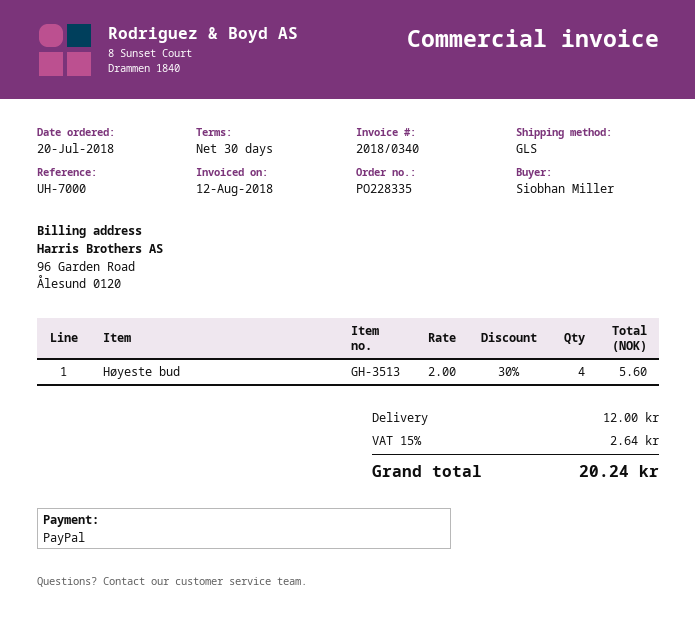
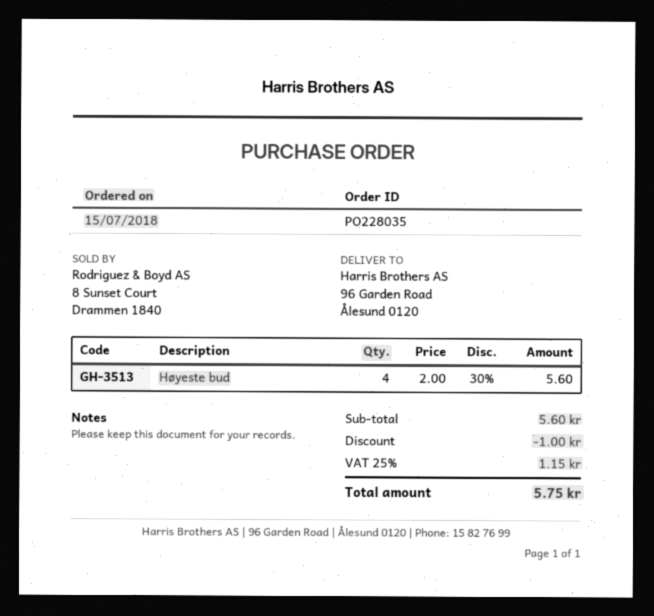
order number: PO228335 -> PO228035
order date: 2018-07-20 -> 2018-07-15
discount: none -> 1.00
shipping: 12.00 -> none
tax: 15% = 2.64 -> 25% = 1.15
total: 20.24 -> 5.75

